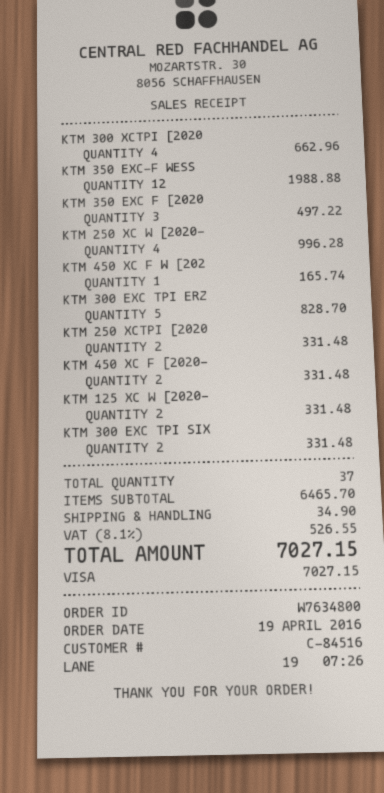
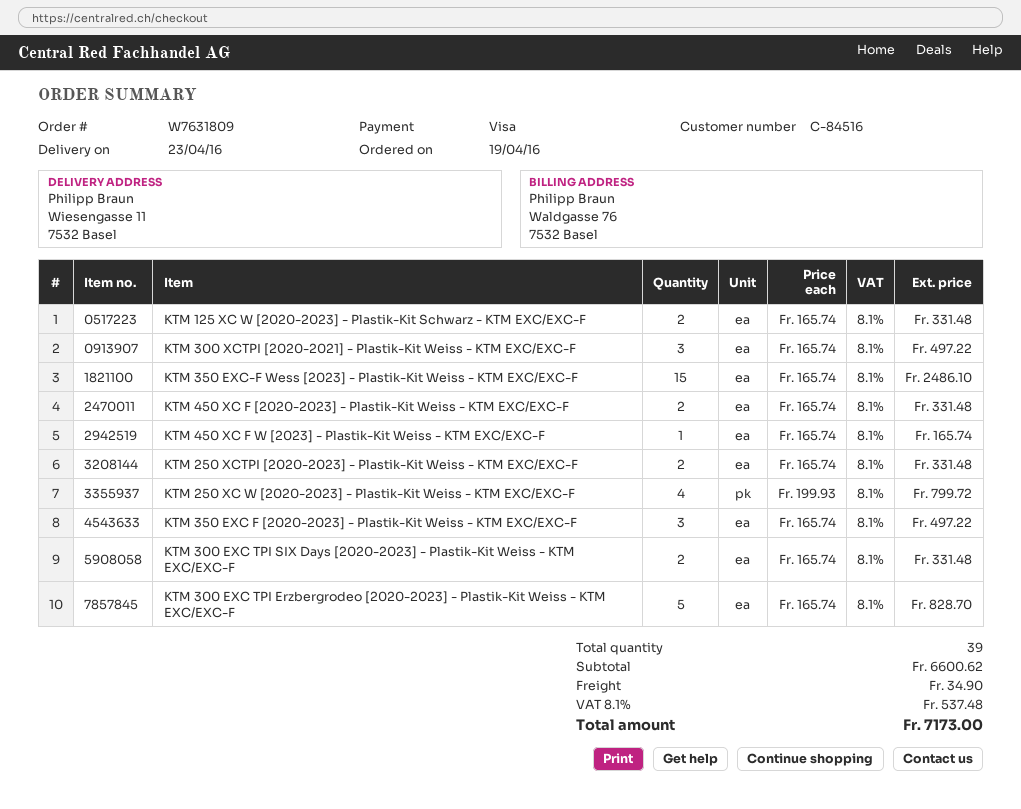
order number: W7634800 -> W7631809
KTM 300 XCTPI [2020: 4 for 662.96 -> 3 for 497.22
KTM 350 EXC-F WESS: 12 for 1988.88 -> 15 for 2486.10
KTM 250 XC W [2020-: 4 for 996.28 -> 4 for 799.72
total quantity: 37 -> 39
subtotal: 6465.70 -> 6600.62
tax: 8.1% = 526.55 -> 8.1% = 537.48
total: 7027.15 -> 7173.00

